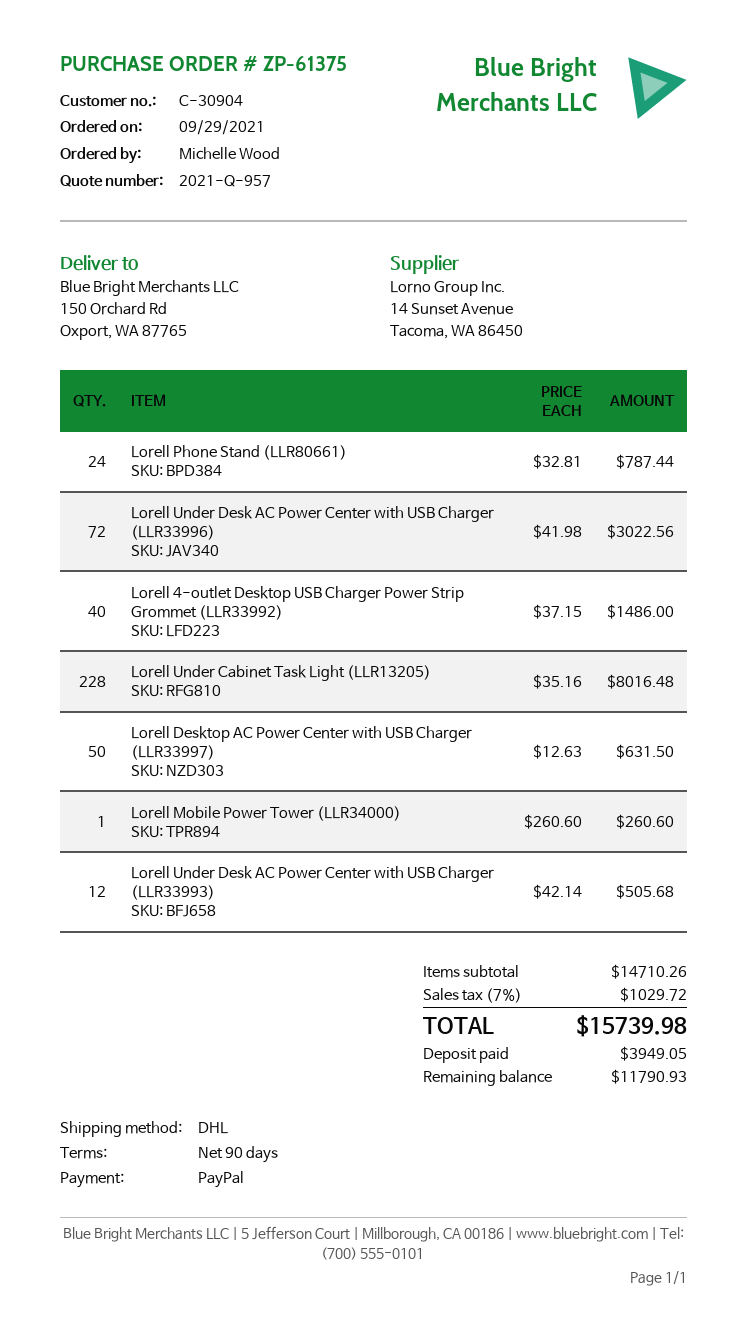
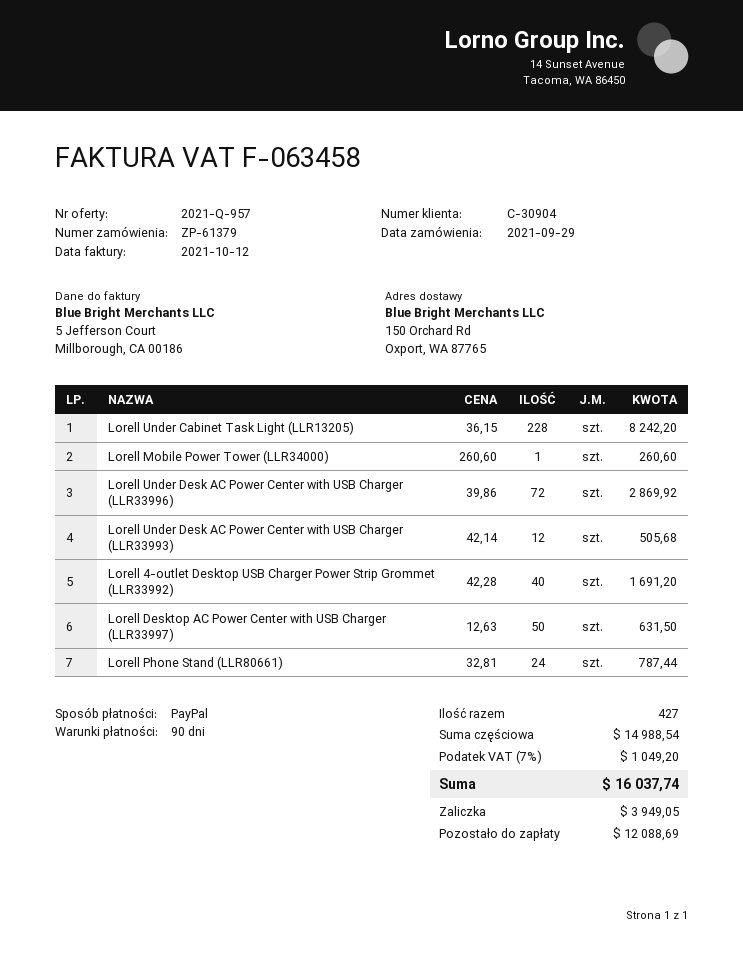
order number: ZP-61375 -> ZP-61379
Lorell Under Desk AC Power Center with USB Charger (LLR33996): 72 x 41.98 = 3022.56 -> 72 x 39.86 = 2869.92
Lorell 4-outlet Desktop USB Charger Power Strip Grommet (LLR33992): 40 x 37.15 = 1486.00 -> 40 x 42.28 = 1691.20
Lorell Under Cabinet Task Light (LLR13205): 228 x 35.16 = 8016.48 -> 228 x 36.15 = 8242.20
subtotal: 14710.26 -> 14988.54
tax: 7% = 1029.72 -> 7% = 1049.20
total: 15739.98 -> 16037.74
balance: 11790.93 -> 12088.69

